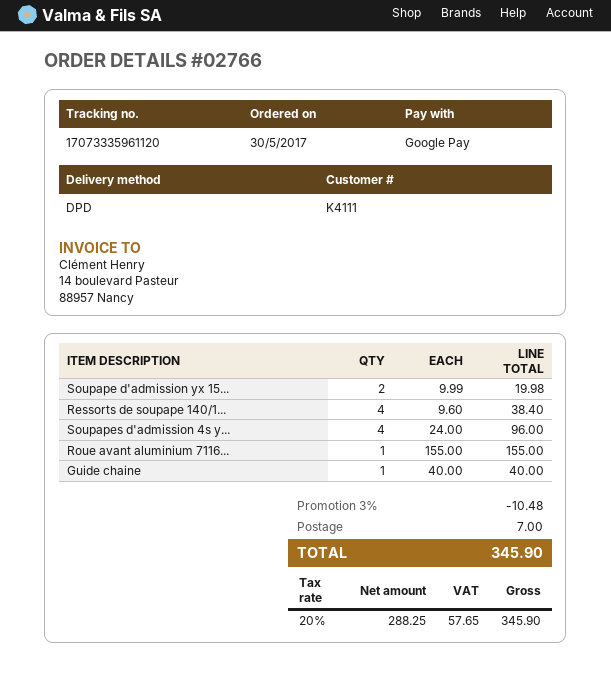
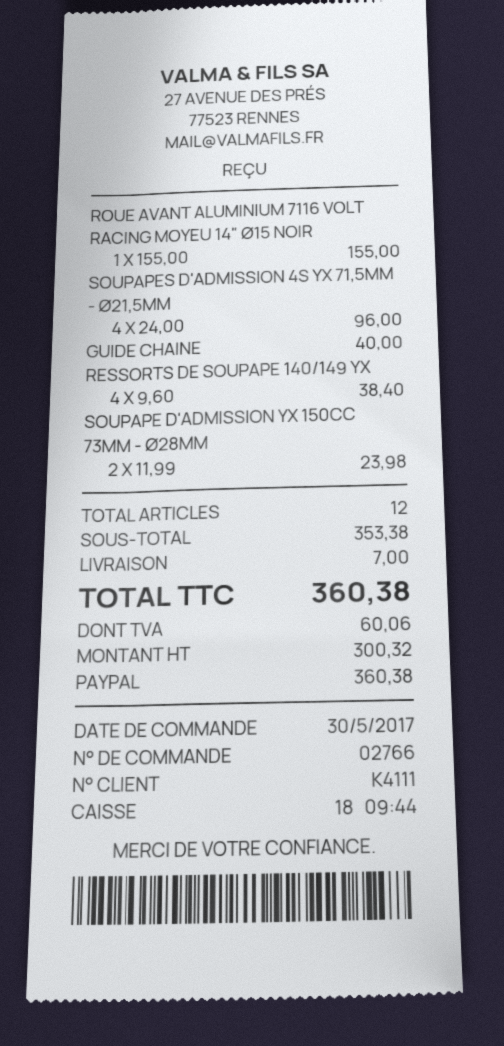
payment method: Google Pay -> PayPal
Soupape d'admission yx 15...: 2 x 9.99 = 19.98 -> 2 x 11.99 = 23.98
discount: 3% = 10.48 -> none
net: 288.25 -> 300.32
tax: 57.65 -> 60.06
total: 345.90 -> 360.38

